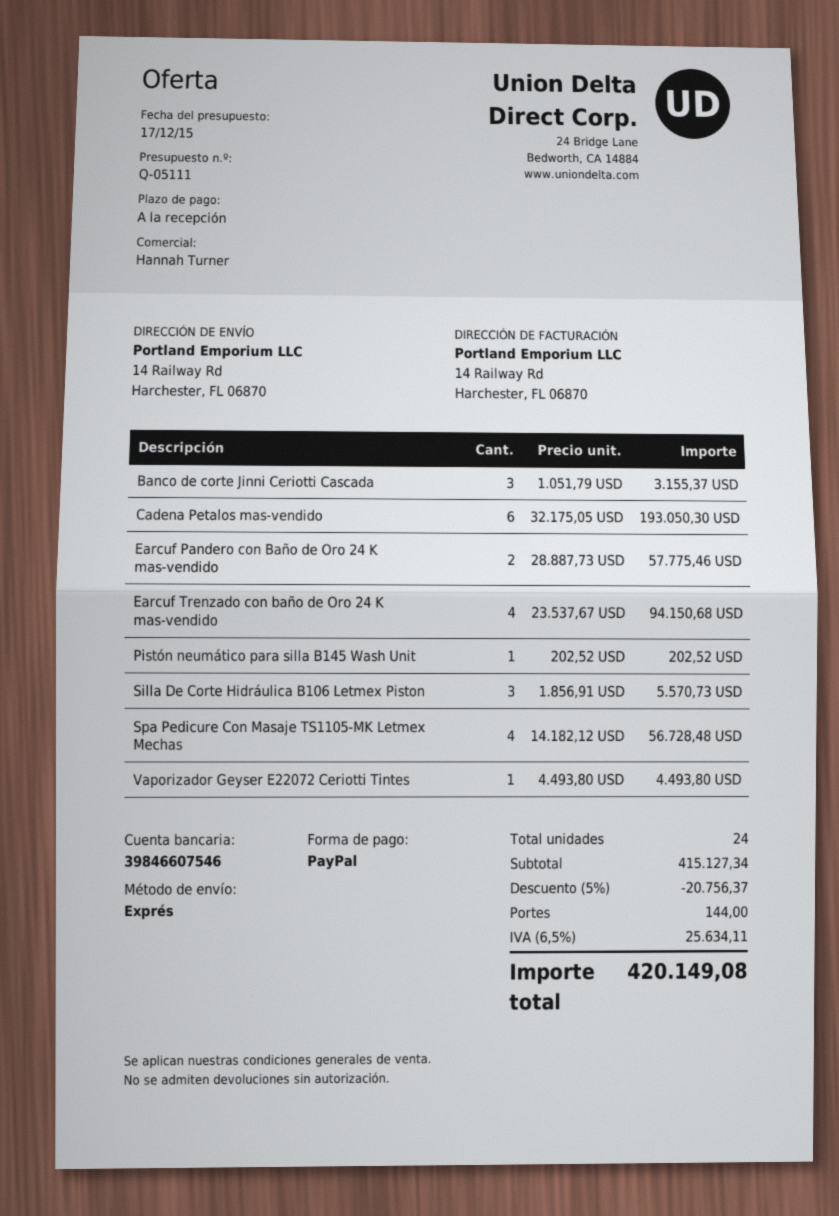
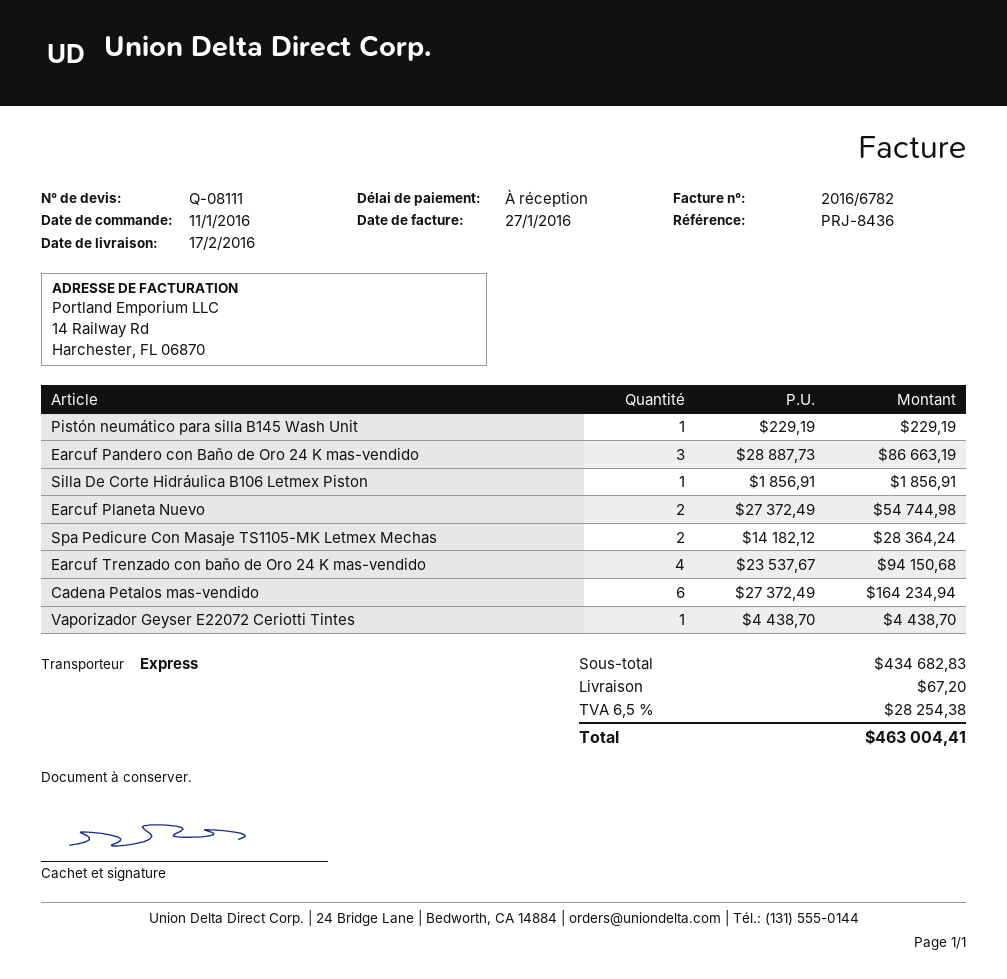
quote number: Q-05111 -> Q-08111
Banco de corte Jinni Ceriotti Cascada: 3 x 1051.79 = 3155.37 -> none
Cadena Petalos mas-vendido: 6 x 32175.05 = 193050.30 -> 6 x 27372.49 = 164234.94
Earcuf Pandero con Baño de Oro 24 K mas-vendido: 2 x 28887.73 = 57775.46 -> 3 x 28887.73 = 86663.19
Pistón neumático para silla B145 Wash Unit: 1 x 202.52 = 202.52 -> 1 x 229.19 = 229.19
Silla De Corte Hidráulica B106 Letmex Piston: 3 x 1856.91 = 5570.73 -> 1 x 1856.91 = 1856.91
Spa Pedicure Con Masaje TS1105-MK Letmex Mechas: 4 x 14182.12 = 56728.48 -> 2 x 14182.12 = 28364.24
Vaporizador Geyser E22072 Ceriotti Tintes: 1 x 4493.80 = 4493.80 -> 1 x 4438.70 = 4438.70
Earcuf Planeta Nuevo: none -> 2 x 27372.49 = 54744.98
subtotal: 415127.34 -> 434682.83
discount: 5% = 20756.37 -> none
shipping: 144.00 -> 67.20
tax: 6.5% = 25634.11 -> 6.5% = 28254.38
total: 420149.08 -> 463004.41

